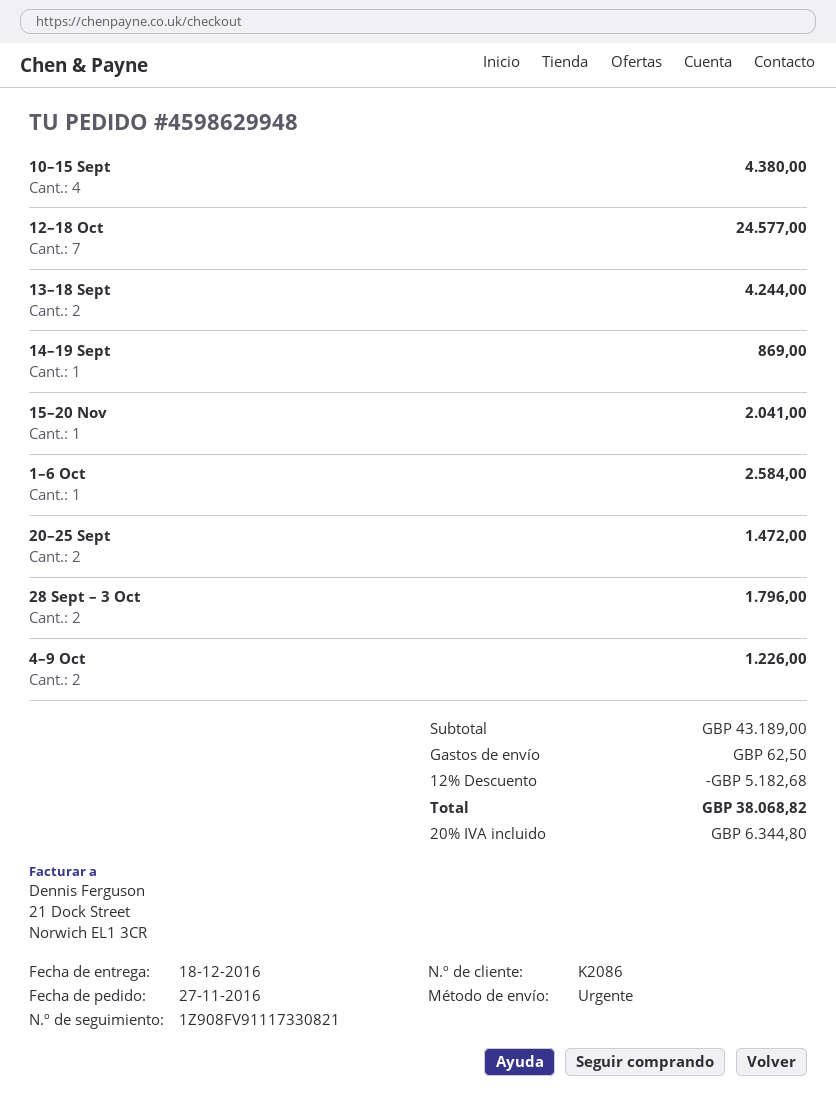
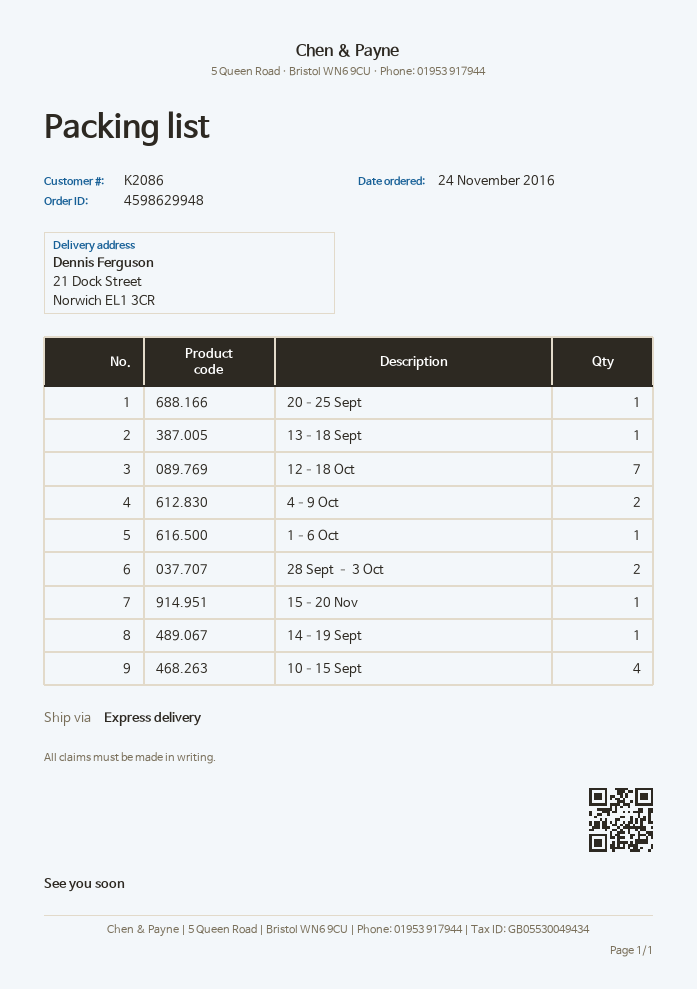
order date: 2016-11-27 -> 2016-11-24
13–18 Sept: 2 -> 1
20–25 Sept: 2 -> 1

